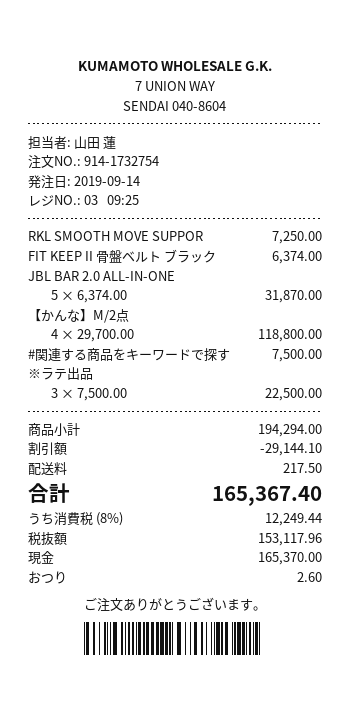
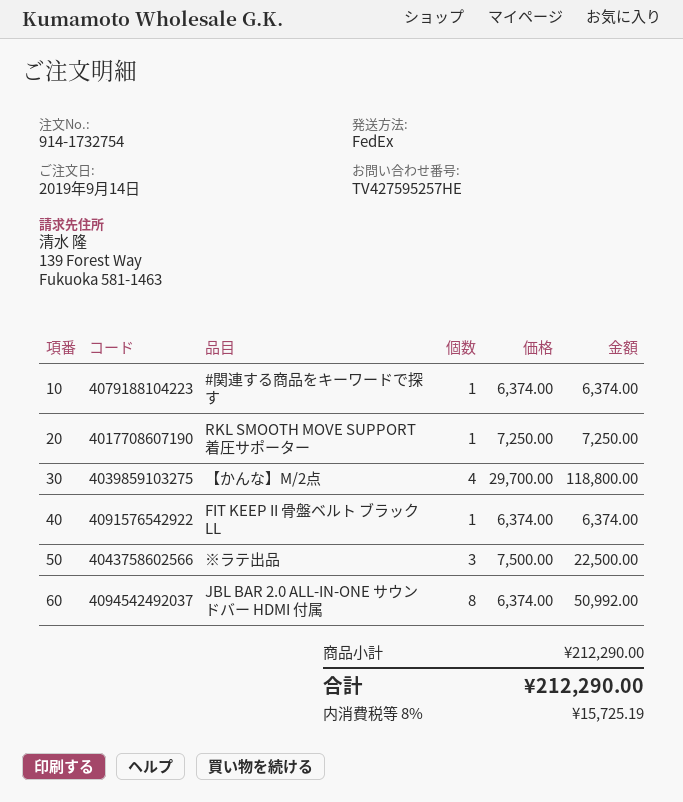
JBL BAR 2.0 ALL-IN-ONE: 5 x 6374.00 = 31870.00 -> 8 x 6374.00 = 50992.00
#関連する商品をキーワードで探す: 1 x 7500.00 = 7500.00 -> 1 x 6374.00 = 6374.00
subtotal: 194294.00 -> 212290.00
discount: 29144.10 -> none
shipping: 217.50 -> none
tax: 8% = 12249.44 -> 8% = 15725.19
total: 165367.40 -> 212290.00

